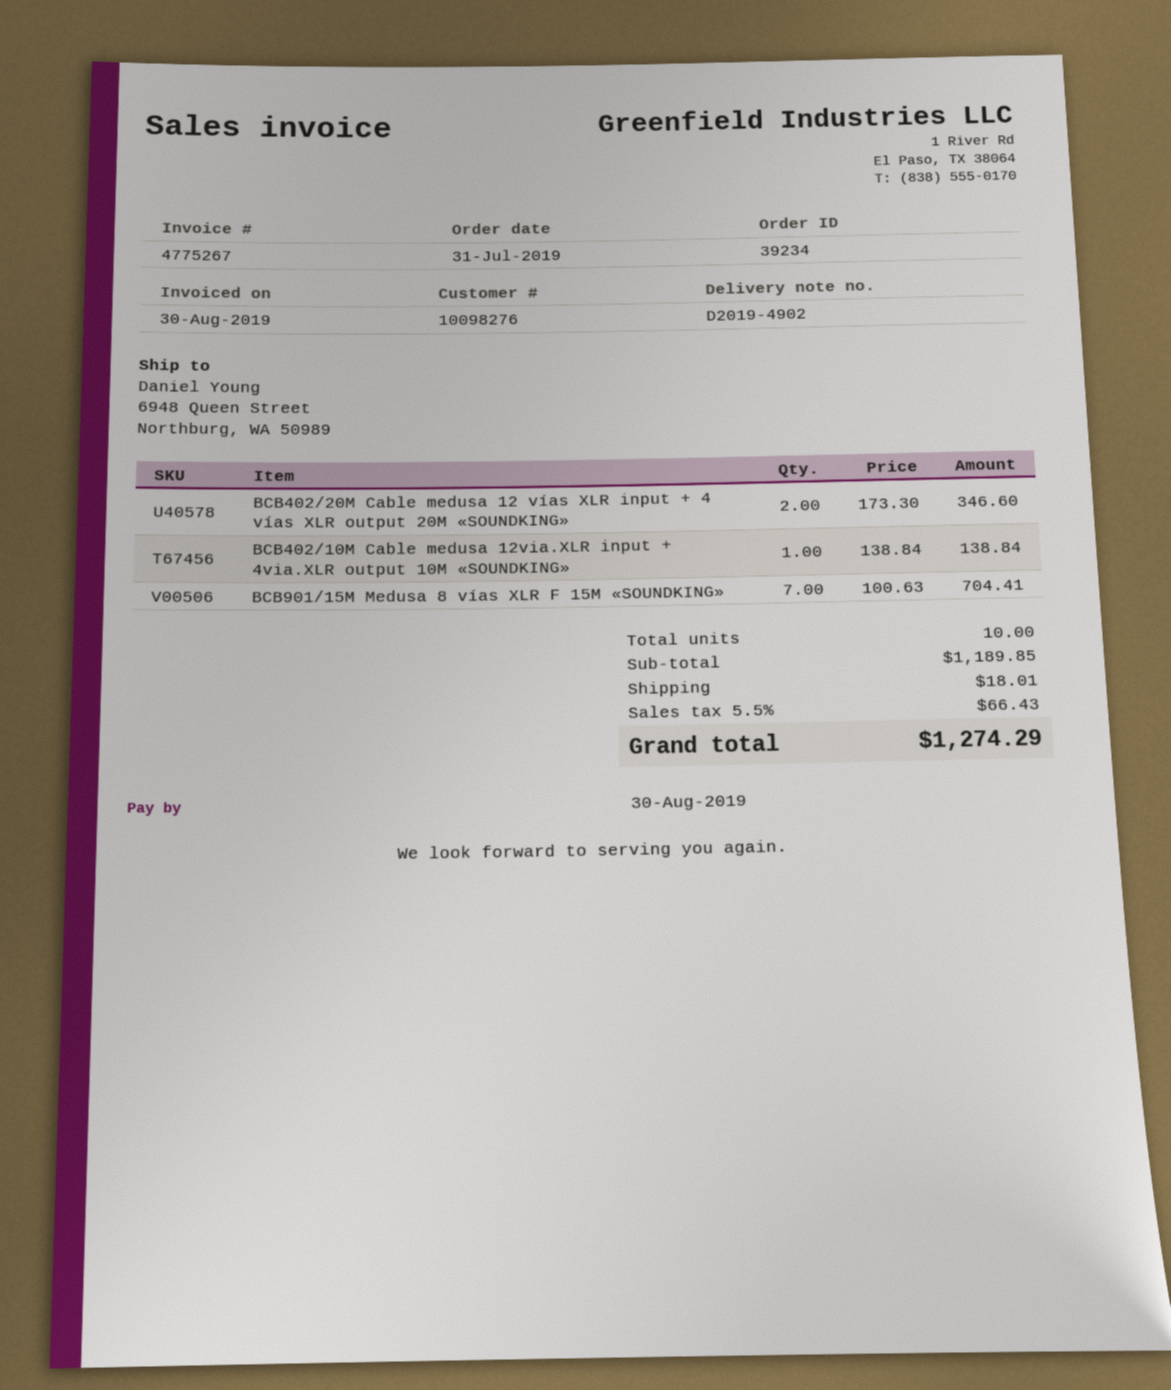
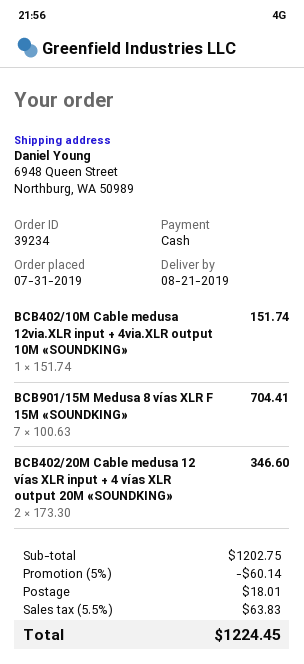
BCB402/10M Cable medusa 12via.XLR input + 4via.XLR output 10M «SOUNDKING»: 1 x 138.84 = 138.84 -> 1 x 151.74 = 151.74
subtotal: 1189.85 -> 1202.75
discount: none -> 5% = 60.14
tax: 5.5% = 66.43 -> 5.5% = 63.83
total: 1274.29 -> 1224.45

